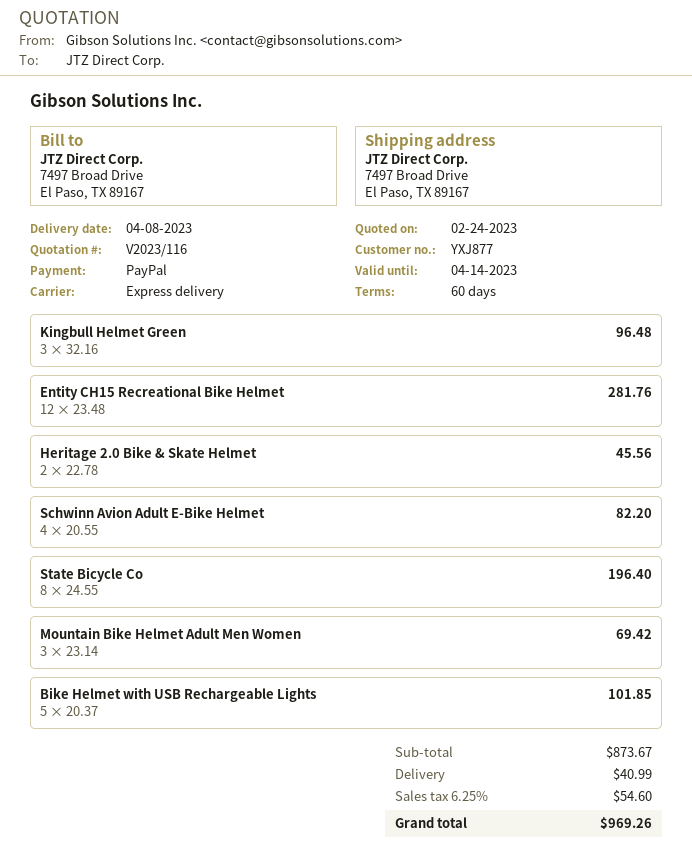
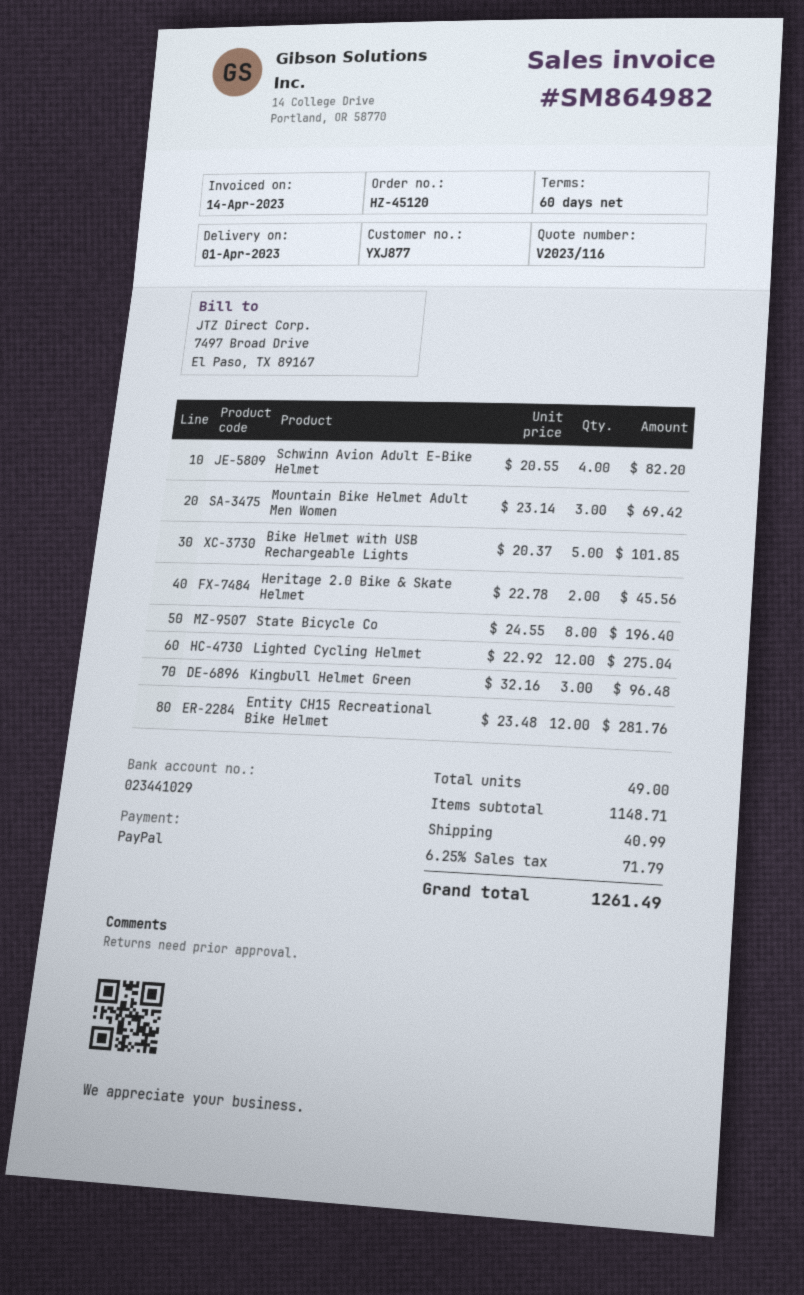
delivery date: 2023-04-08 -> 2023-04-01
Lighted Cycling Helmet: none -> 12 x 22.92 = 275.04
subtotal: 873.67 -> 1148.71
tax: 6.25% = 54.60 -> 6.25% = 71.79
total: 969.26 -> 1261.49

